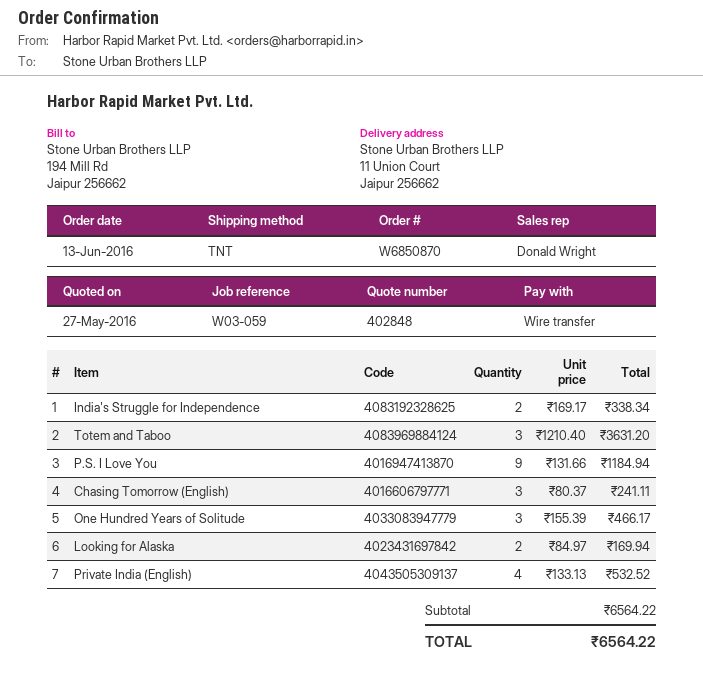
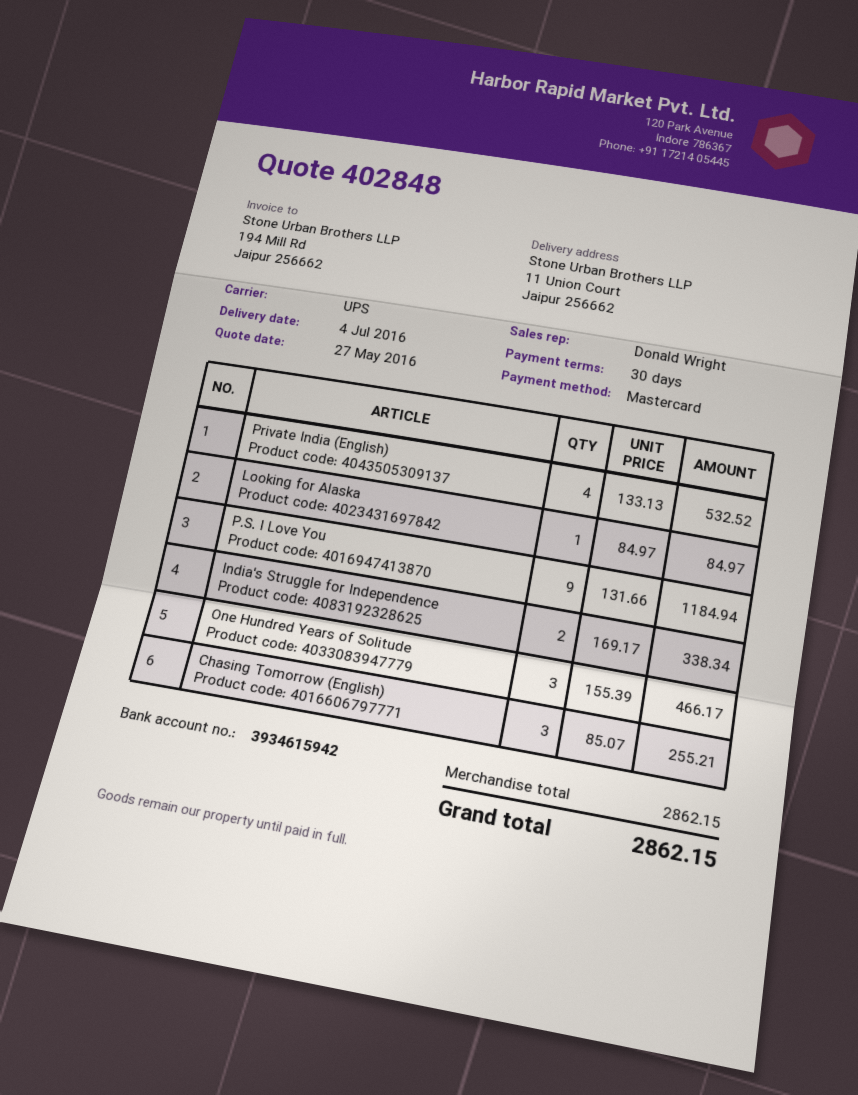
payment method: bank transfer -> Mastercard
shipping method: TNT -> UPS
Totem and Taboo: 3 x 1210.40 = 3631.20 -> none
Chasing Tomorrow (English): 3 x 80.37 = 241.11 -> 3 x 85.07 = 255.21
Looking for Alaska: 2 x 84.97 = 169.94 -> 1 x 84.97 = 84.97
subtotal: 6564.22 -> 2862.15
total: 6564.22 -> 2862.15

